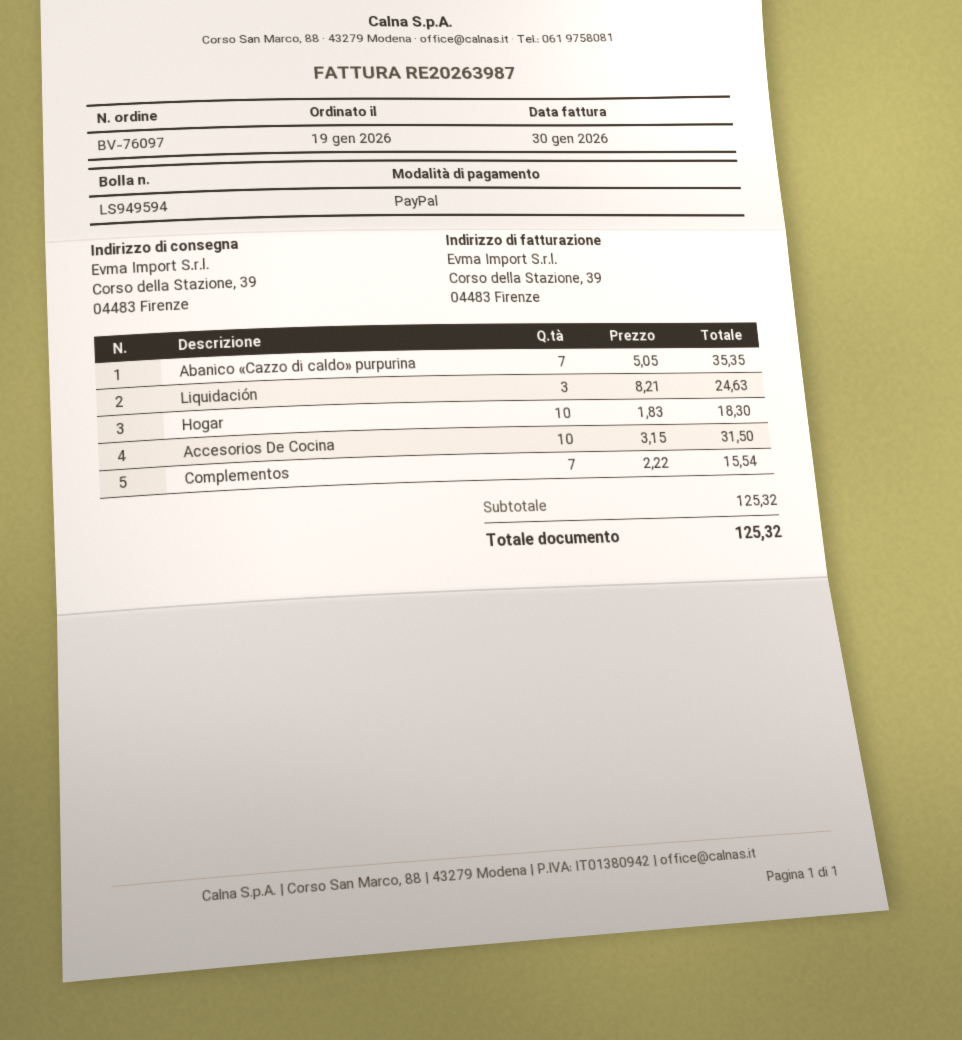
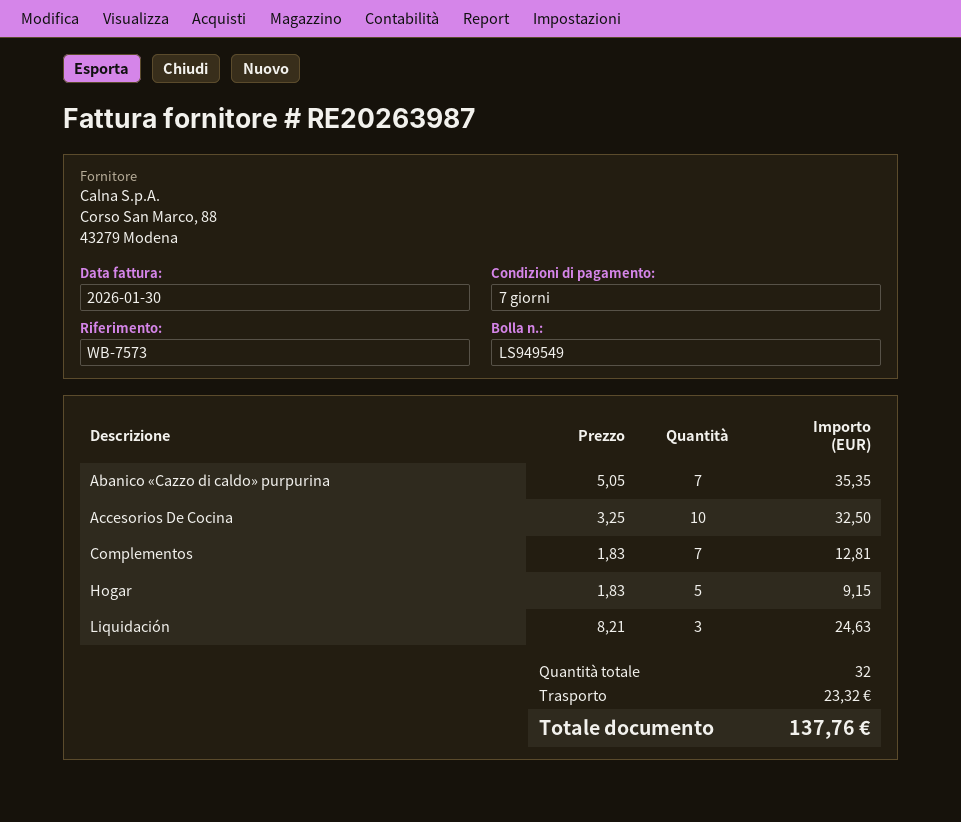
delivery note number: LS949594 -> LS949549
Hogar: 10 x 1.83 = 18.30 -> 5 x 1.83 = 9.15
Accesorios De Cocina: 10 x 3.15 = 31.50 -> 10 x 3.25 = 32.50
Complementos: 7 x 2.22 = 15.54 -> 7 x 1.83 = 12.81
shipping: none -> 23.32
total: 125.32 -> 137.76

